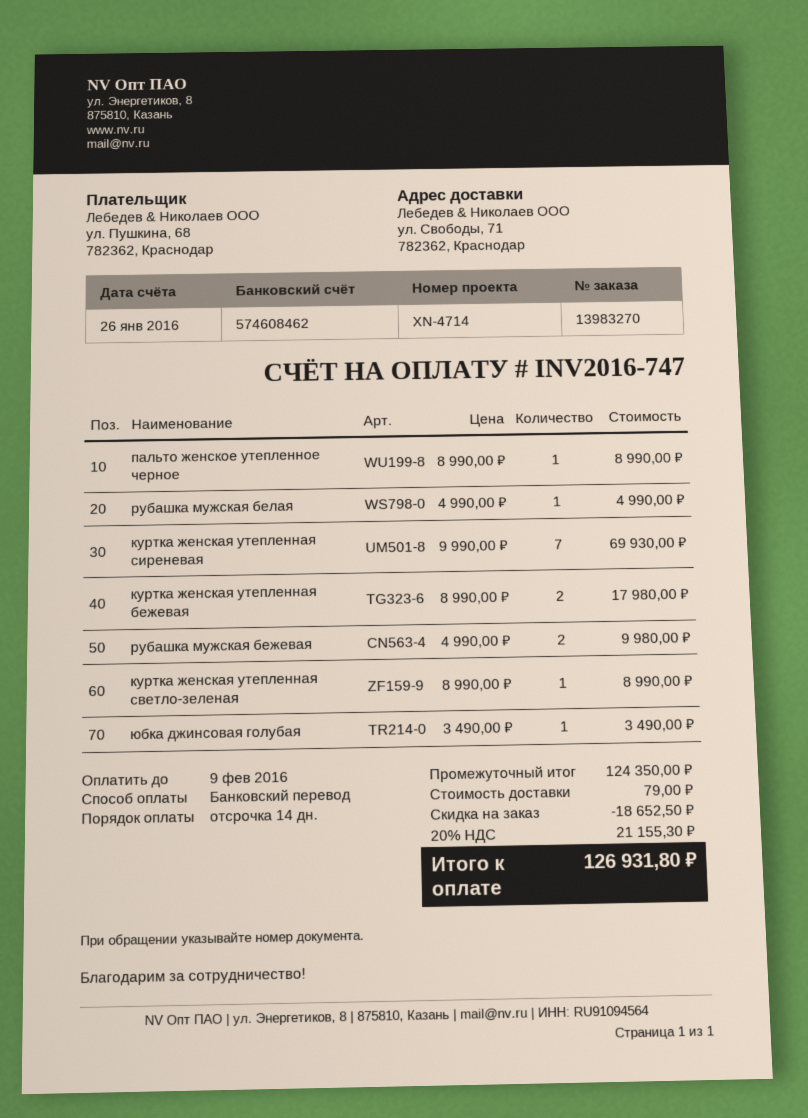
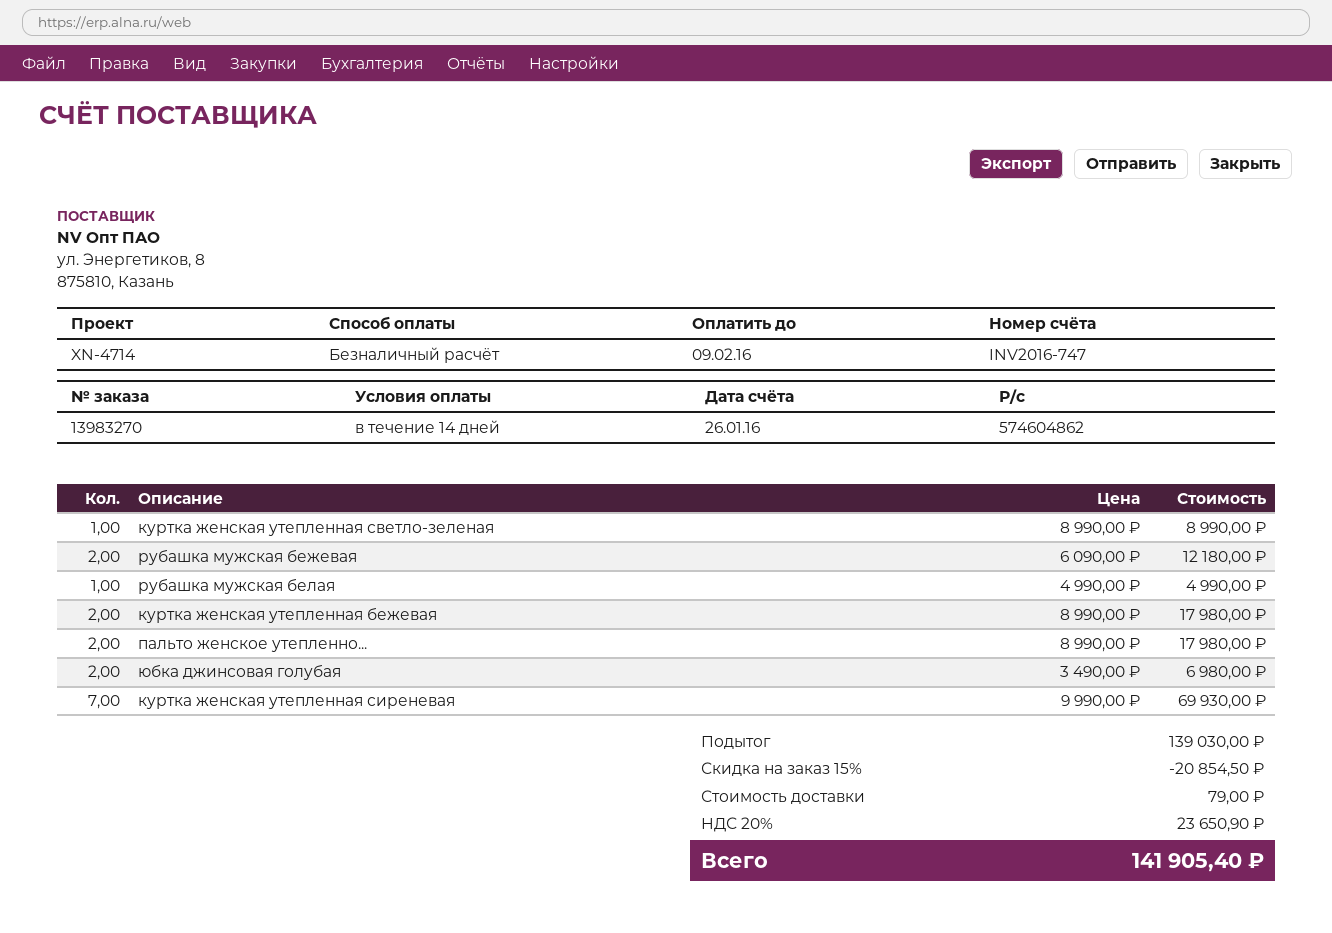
bank account: 574608462 -> 574604862
пальто женское утепленное черное: 1 x 8990.00 = 8990.00 -> 2 x 8990.00 = 17980.00
рубашка мужская бежевая: 2 x 4990.00 = 9980.00 -> 2 x 6090.00 = 12180.00
юбка джинсовая голубая: 1 x 3490.00 = 3490.00 -> 2 x 3490.00 = 6980.00
subtotal: 124350.00 -> 139030.00
discount: 18652.50 -> 20854.50
tax: 20% = 21155.30 -> 20% = 23650.90
total: 126931.80 -> 141905.40

